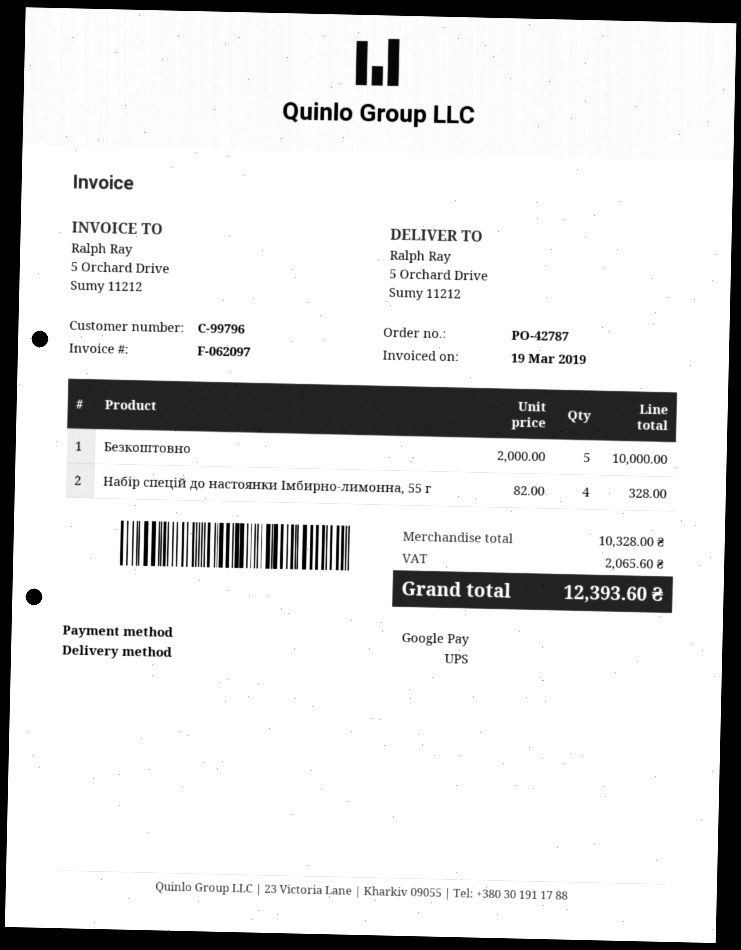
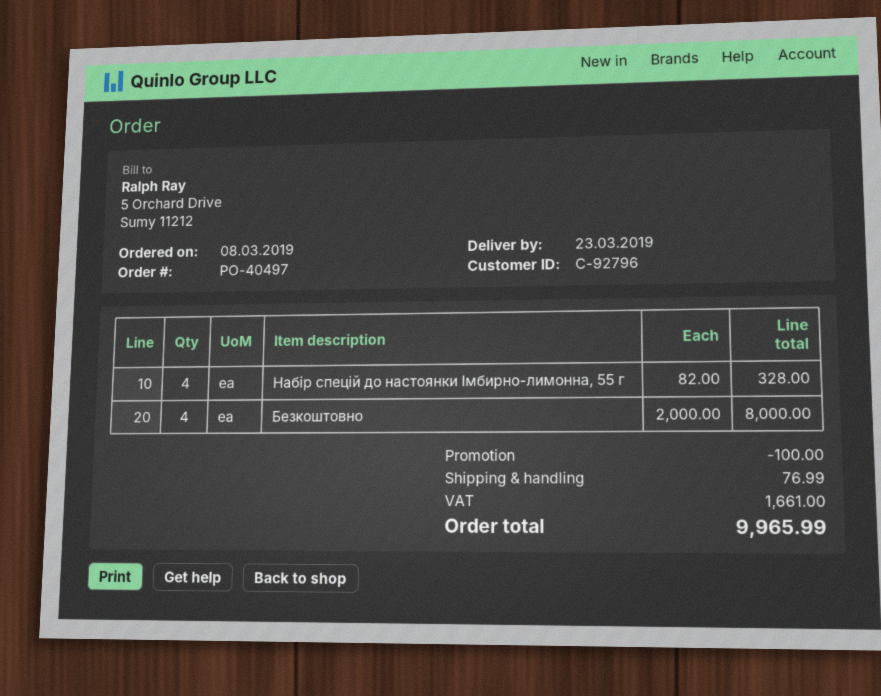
order number: PO-42787 -> PO-40497
customer number: C-99796 -> C-92796
Безкоштовно: 5 x 2000.00 = 10000.00 -> 4 x 2000.00 = 8000.00
discount: none -> 100.00
shipping: none -> 76.99
tax: 2065.60 -> 1661.00
total: 12393.60 -> 9965.99

